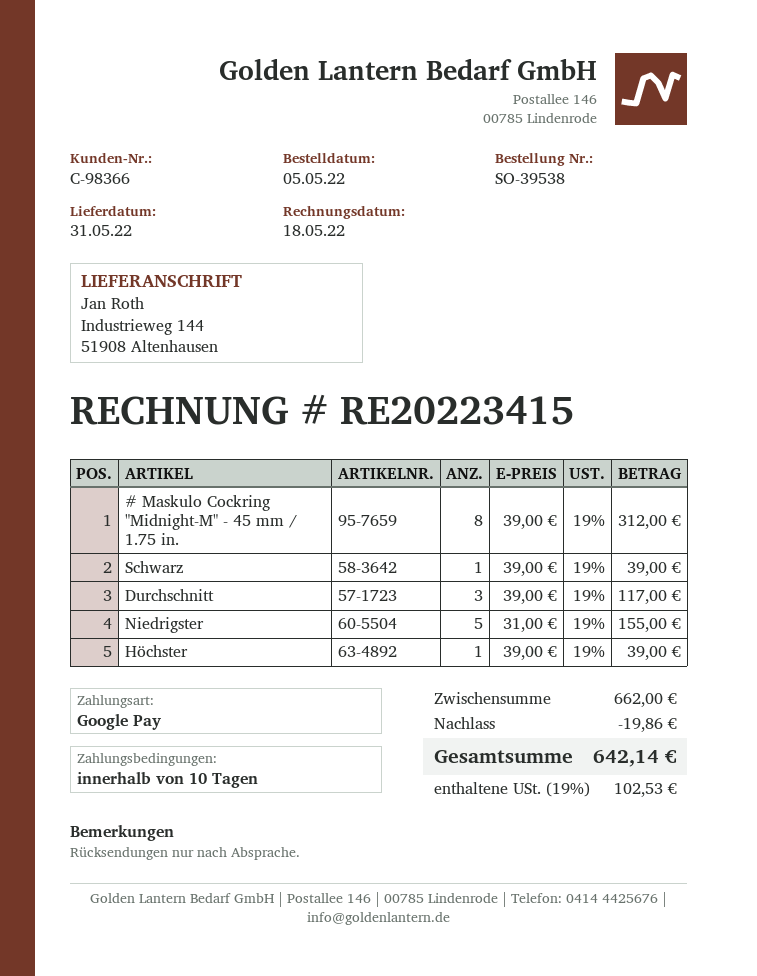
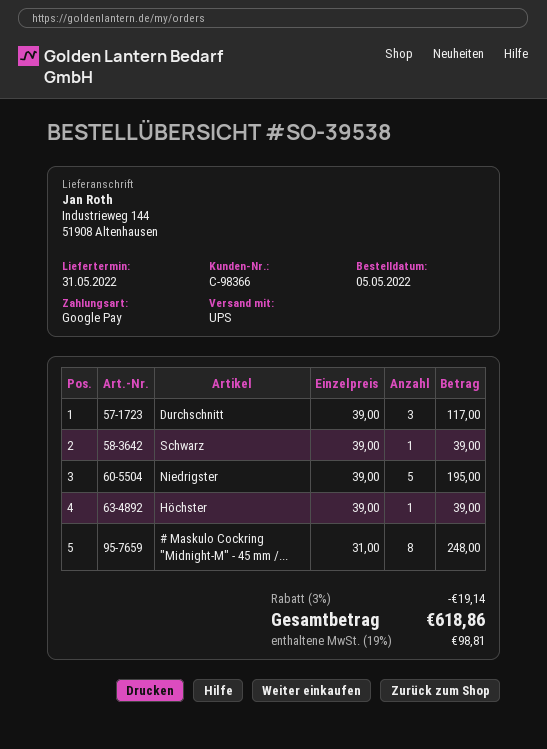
# Maskulo Cockring "Midnight-M" - 45 mm / 1.75 in.: 8 x 39.00 = 312.00 -> 8 x 31.00 = 248.00
Niedrigster: 5 x 31.00 = 155.00 -> 5 x 39.00 = 195.00
discount: 19.86 -> 19.14
tax: 19% = 102.53 -> 19% = 98.81
total: 642.14 -> 618.86

